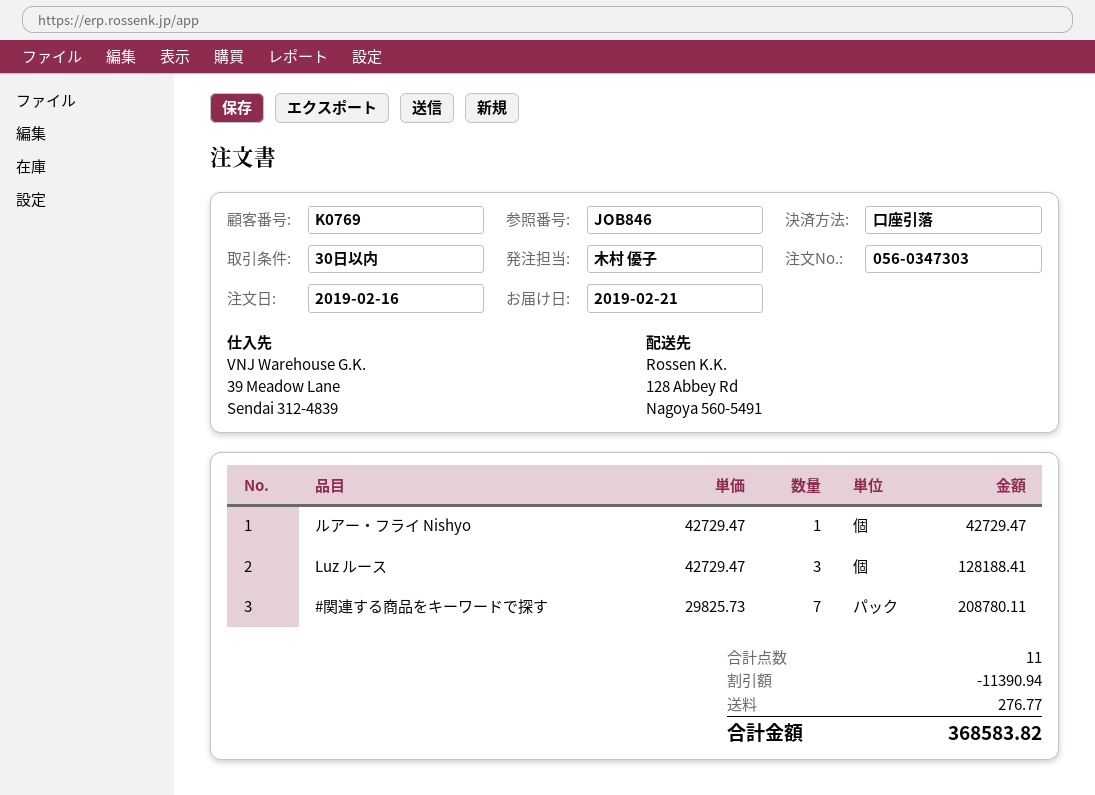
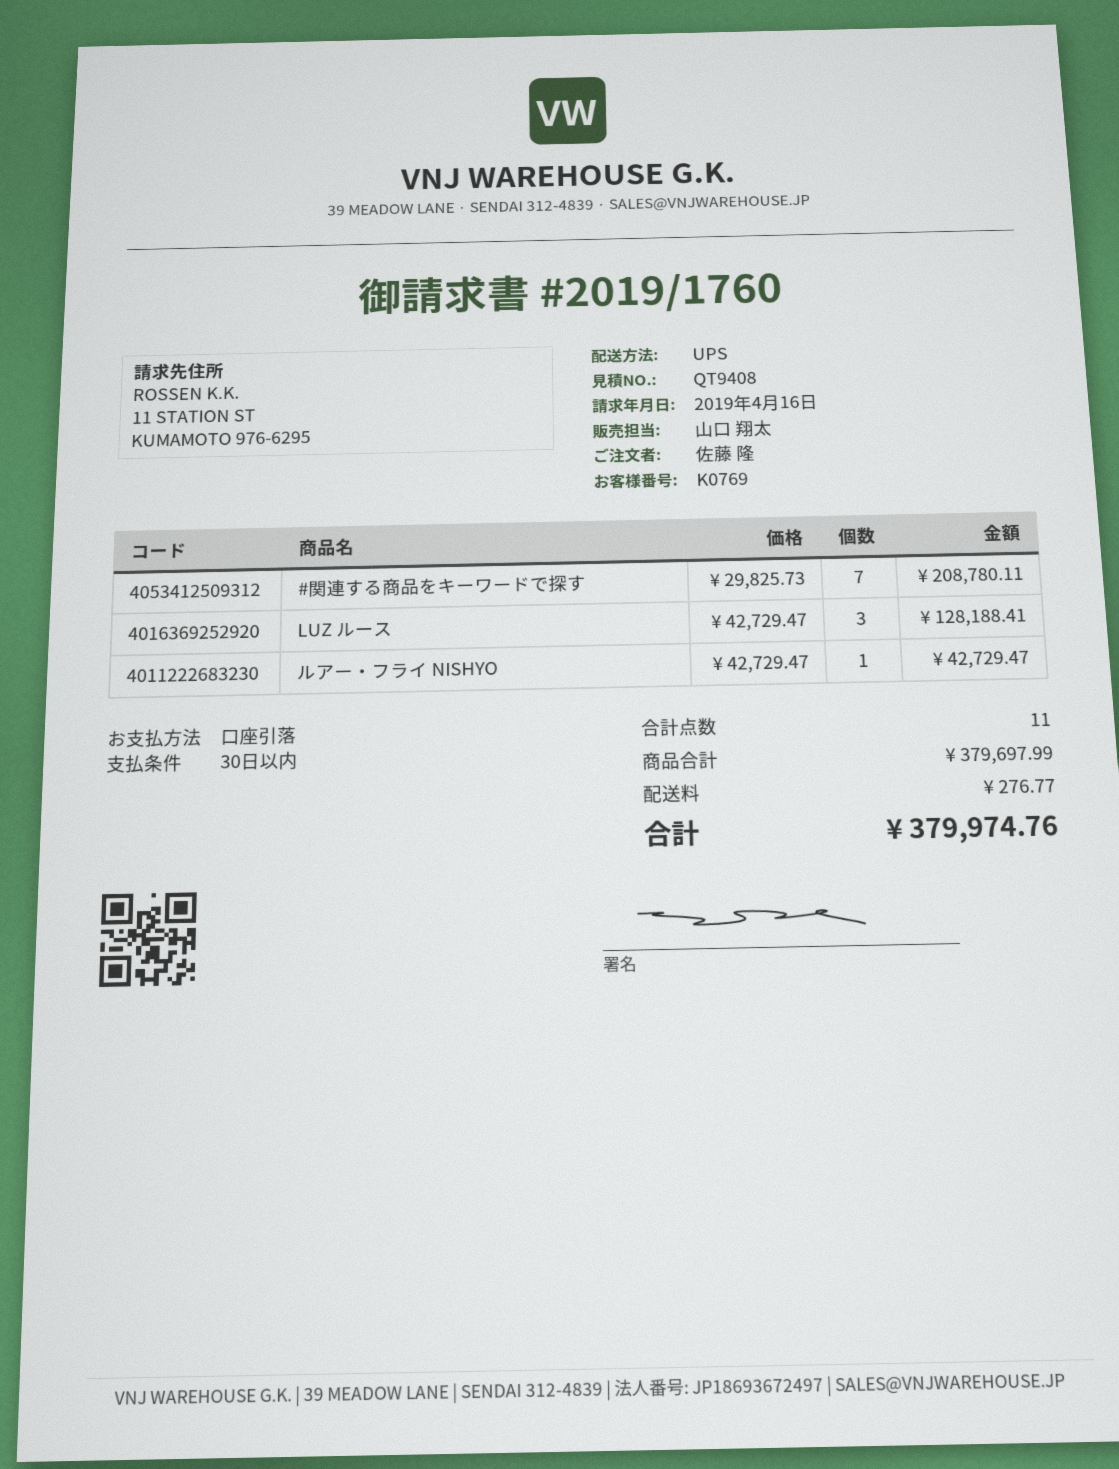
ordered by: 木村 優子 -> 佐藤 隆
discount: 11390.94 -> none
total: 368583.82 -> 379974.76

